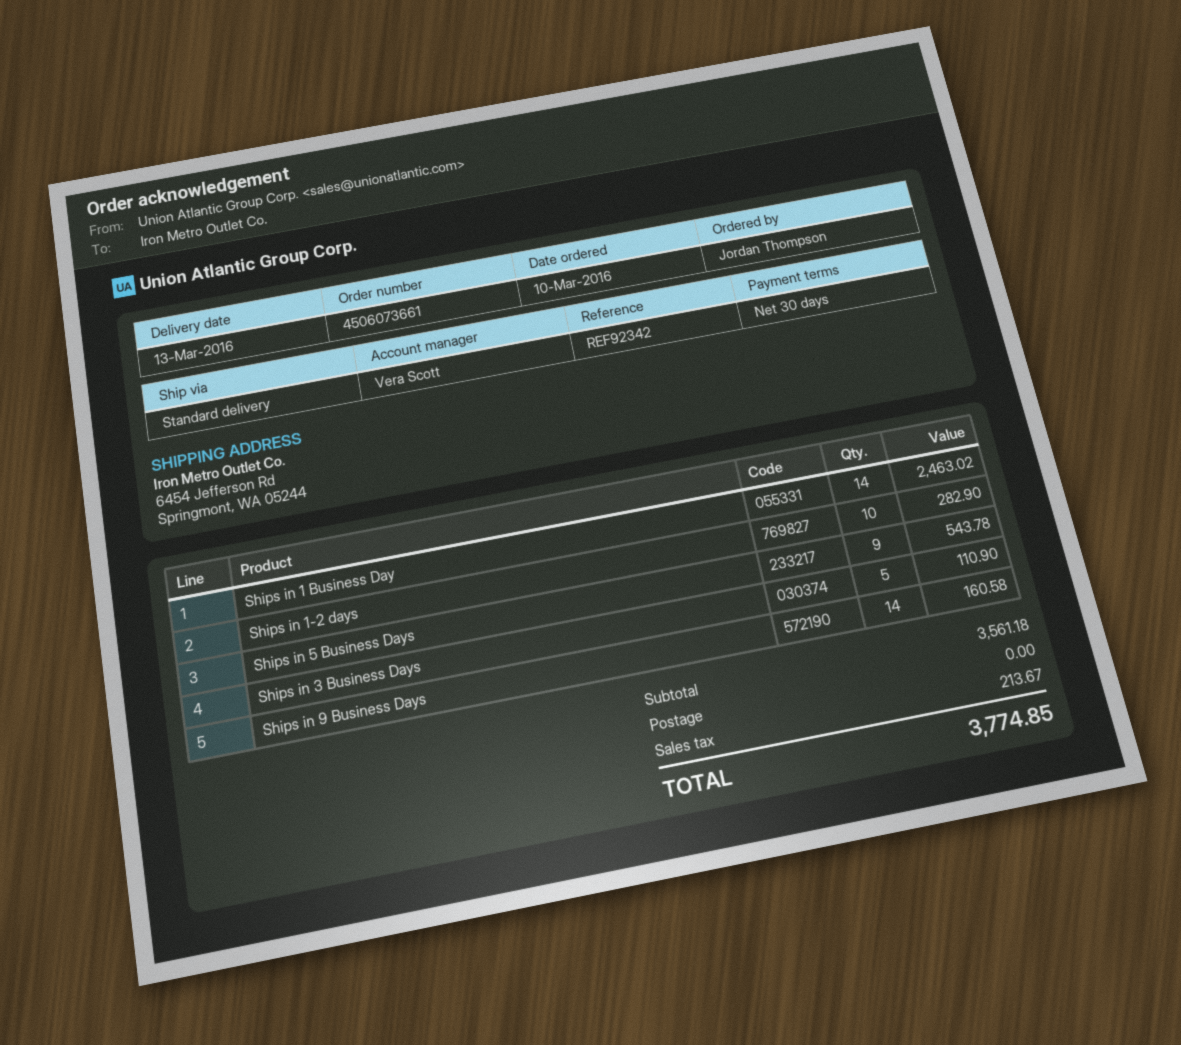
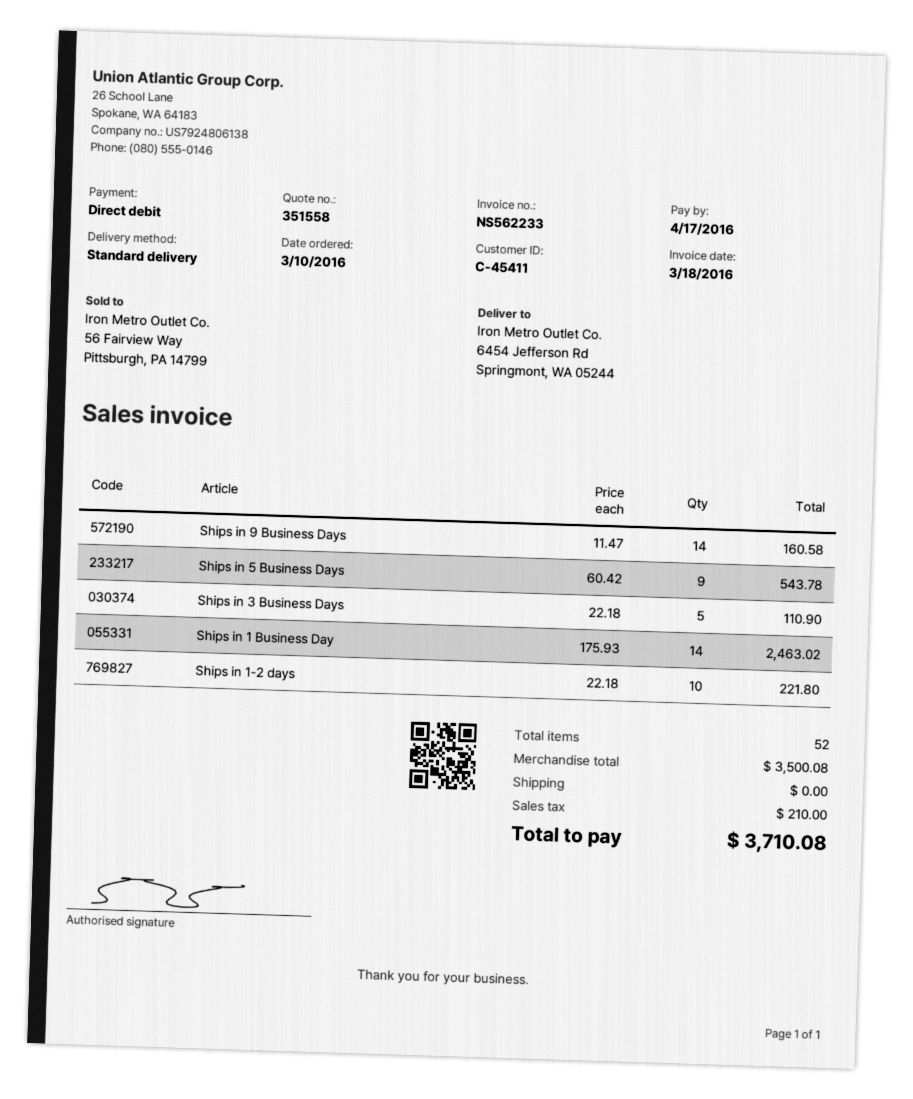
Ships in 1-2 days: 10 for 282.90 -> 10 for 221.80
subtotal: 3561.18 -> 3500.08
tax: 213.67 -> 210.00
total: 3774.85 -> 3710.08

